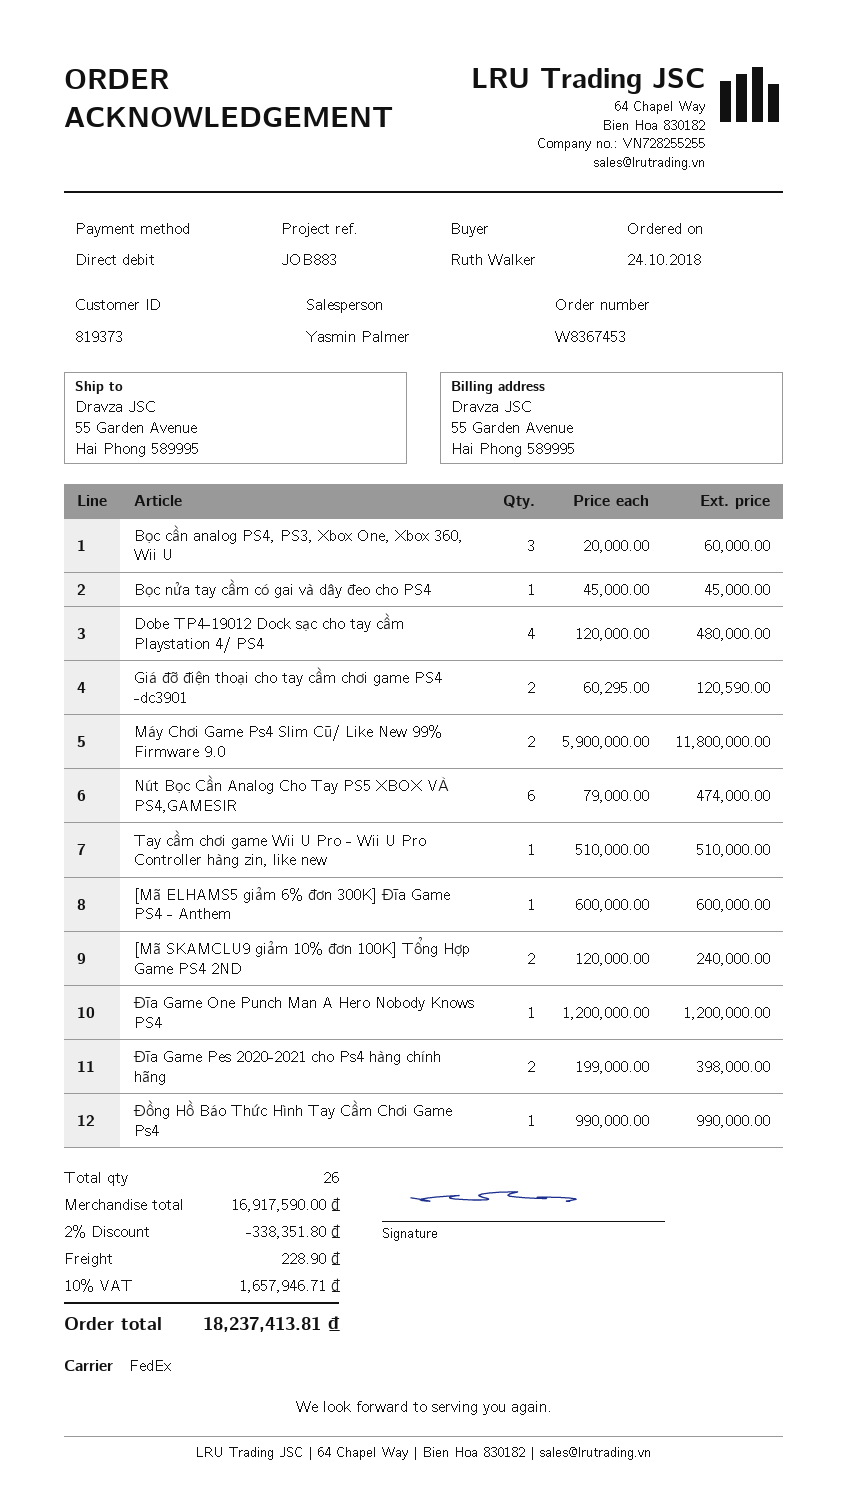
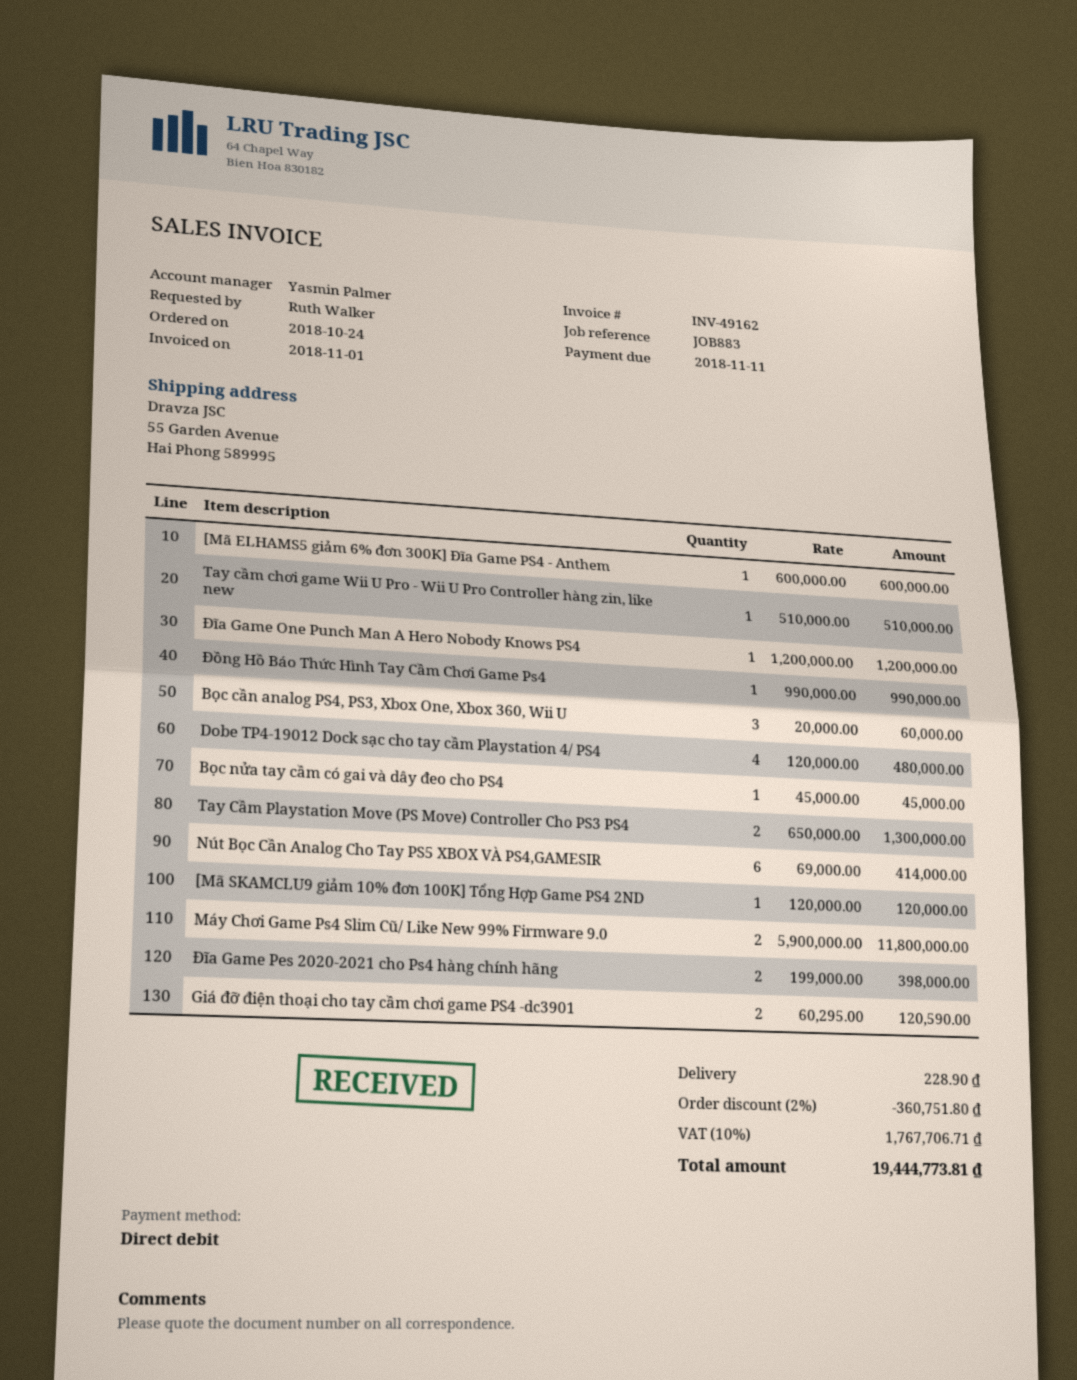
Nút Bọc Cần Analog Cho Tay PS5 XBOX VÀ PS4,GAMESIR: 6 x 79000.00 = 474000.00 -> 6 x 69000.00 = 414000.00
[Mã SKAMCLU9 giảm 10% đơn 100K] Tổng Hợp Game PS4 2ND: 2 x 120000.00 = 240000.00 -> 1 x 120000.00 = 120000.00
Tay Cầm Playstation Move (PS Move) Controller Cho PS3 PS4: none -> 2 x 650000.00 = 1300000.00
discount: 2% = 338351.80 -> 2% = 360751.80
tax: 10% = 1657946.71 -> 10% = 1767706.71
total: 18237413.81 -> 19444773.81

